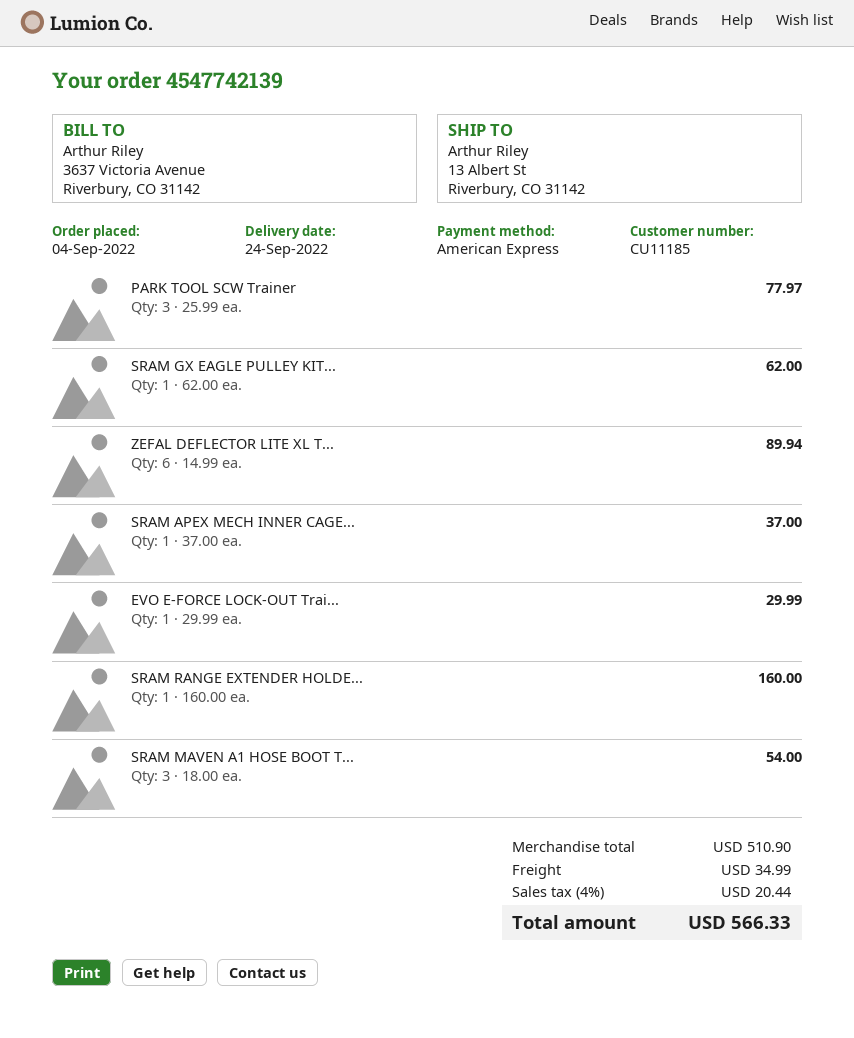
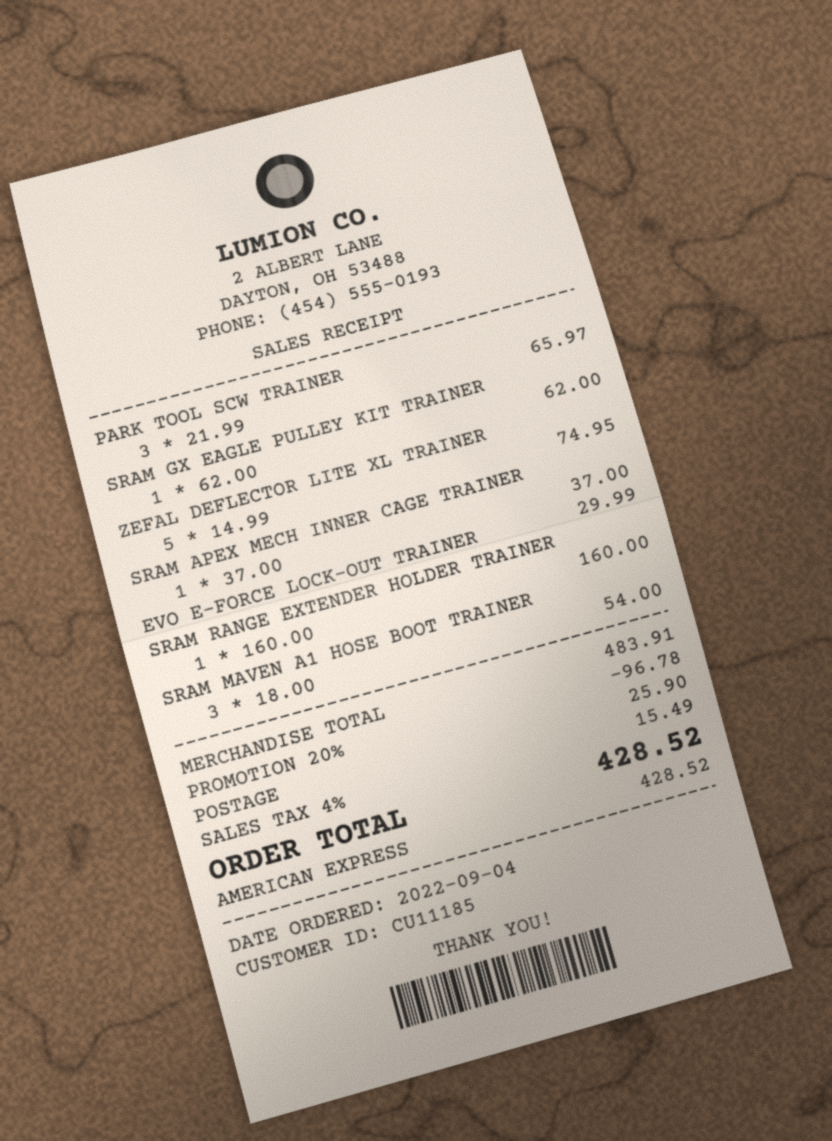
PARK TOOL SCW Trainer: 3 x 25.99 = 77.97 -> 3 x 21.99 = 65.97
ZEFAL DEFLECTOR LITE XL T...: 6 x 14.99 = 89.94 -> 5 x 14.99 = 74.95
subtotal: 510.90 -> 483.91
discount: none -> 20% = 96.78
shipping: 34.99 -> 25.90
tax: 4% = 20.44 -> 4% = 15.49
total: 566.33 -> 428.52

